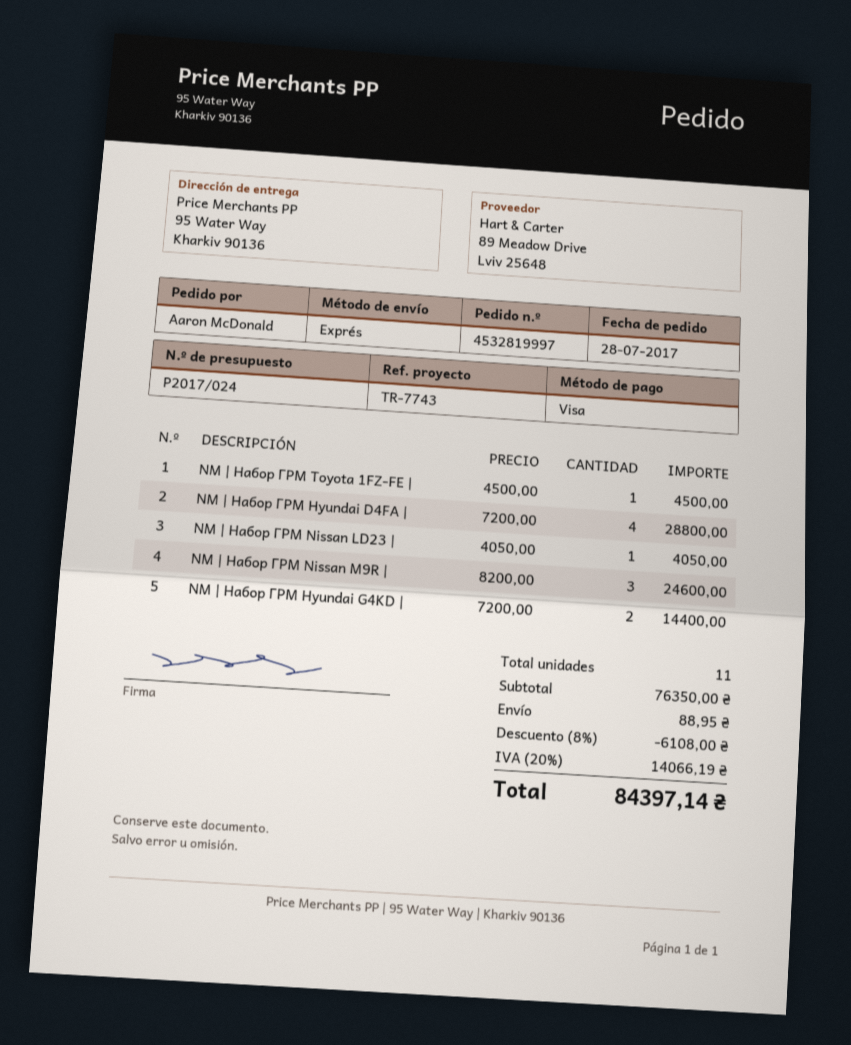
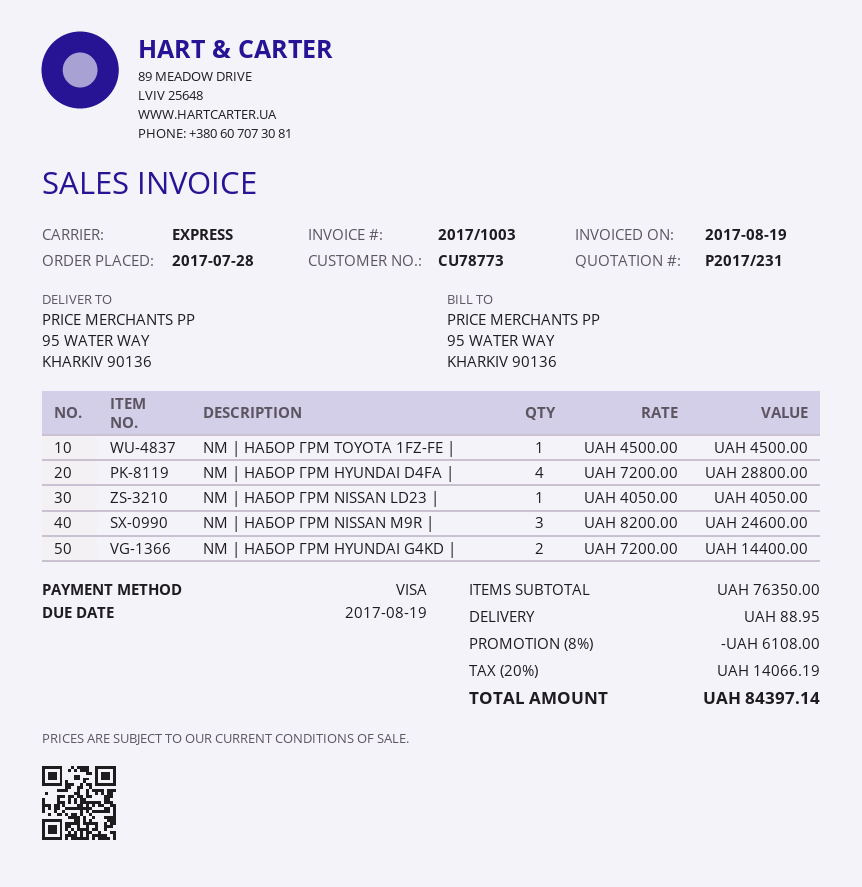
quote number: P2017/024 -> P2017/231

